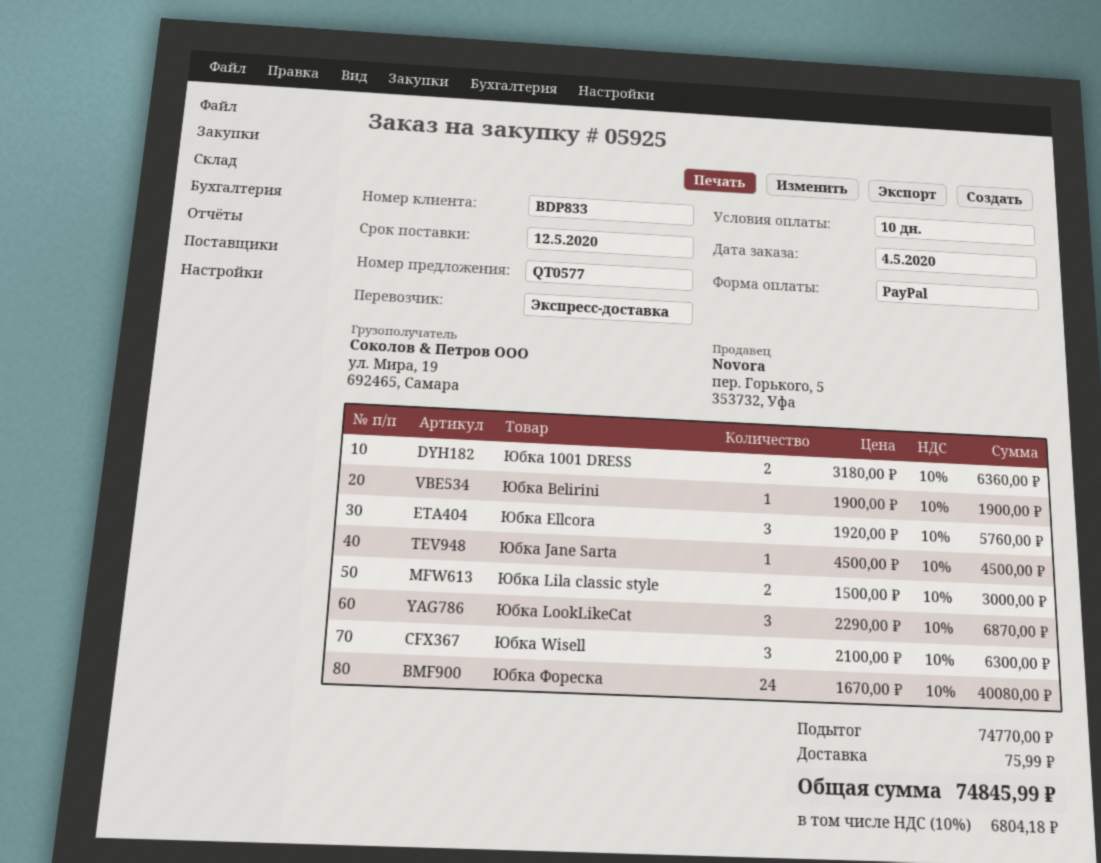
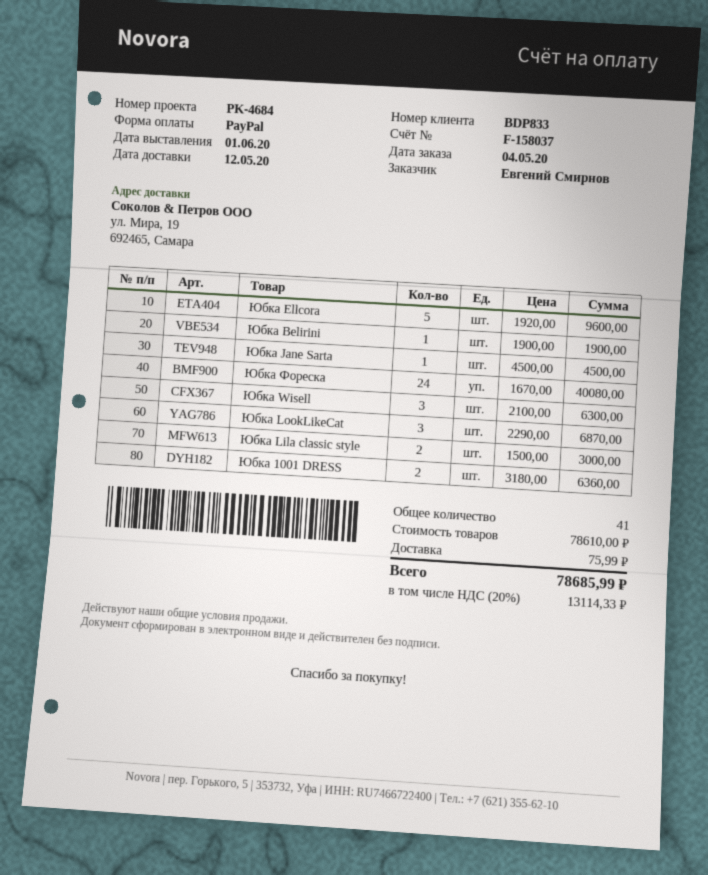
Юбка Ellcora: 3 x 1920.00 = 5760.00 -> 5 x 1920.00 = 9600.00
subtotal: 74770.00 -> 78610.00
tax: 10% = 6804.18 -> 20% = 13114.33
total: 74845.99 -> 78685.99

